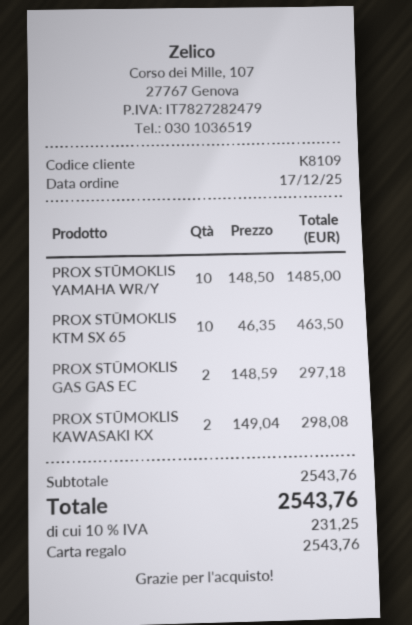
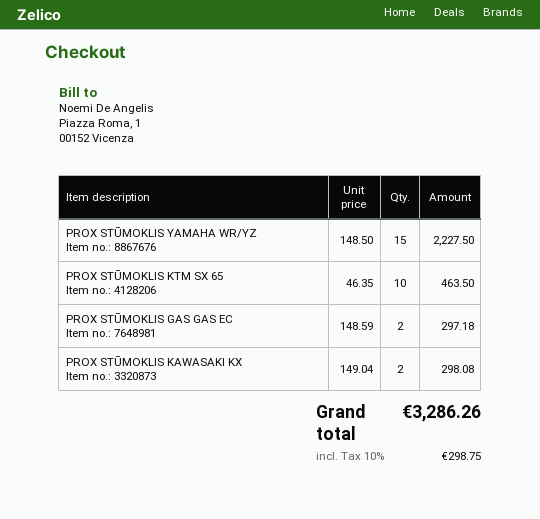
PROX STŪMOKLIS YAMAHA WR/Y: 10 x 148.50 = 1485.00 -> 15 x 148.50 = 2227.50
tax: 10% = 231.25 -> 10% = 298.75
total: 2543.76 -> 3286.26

